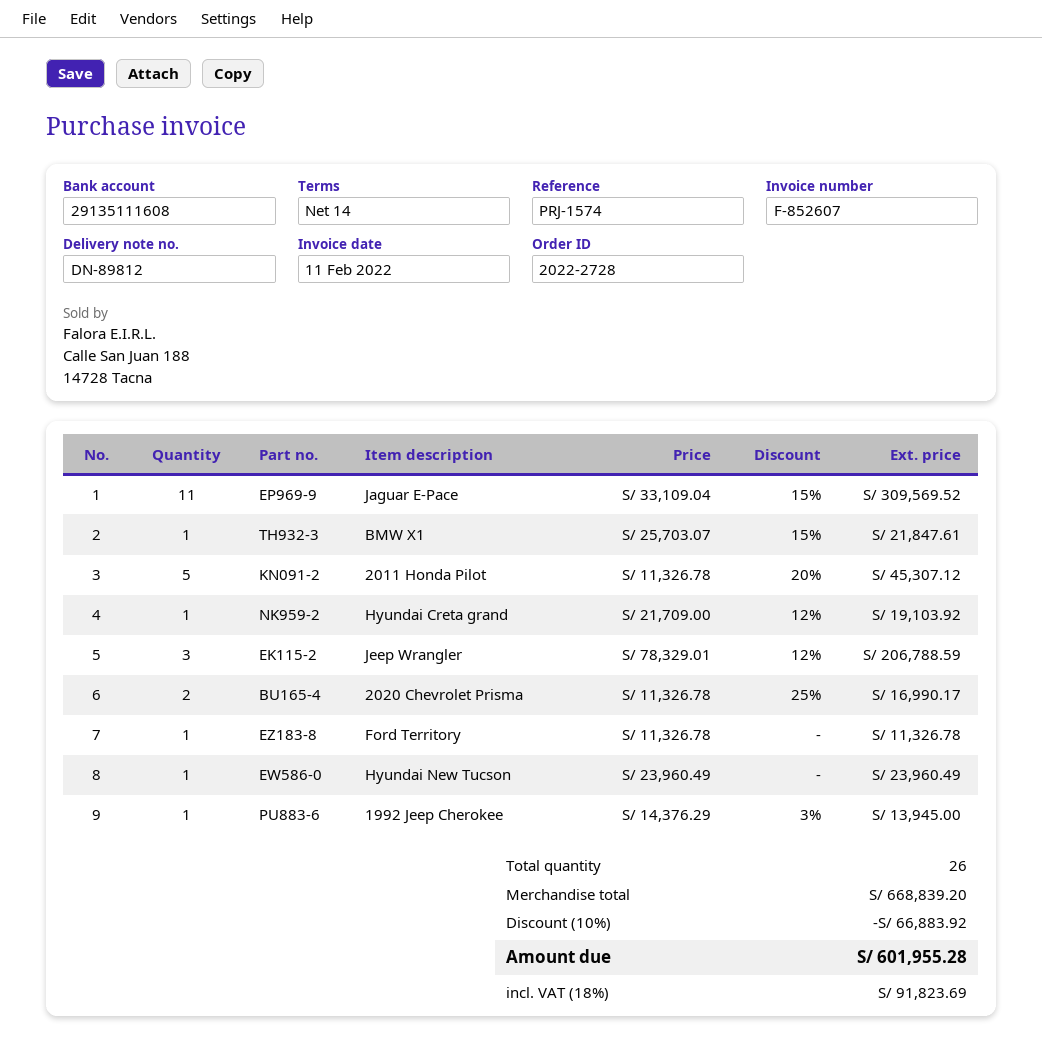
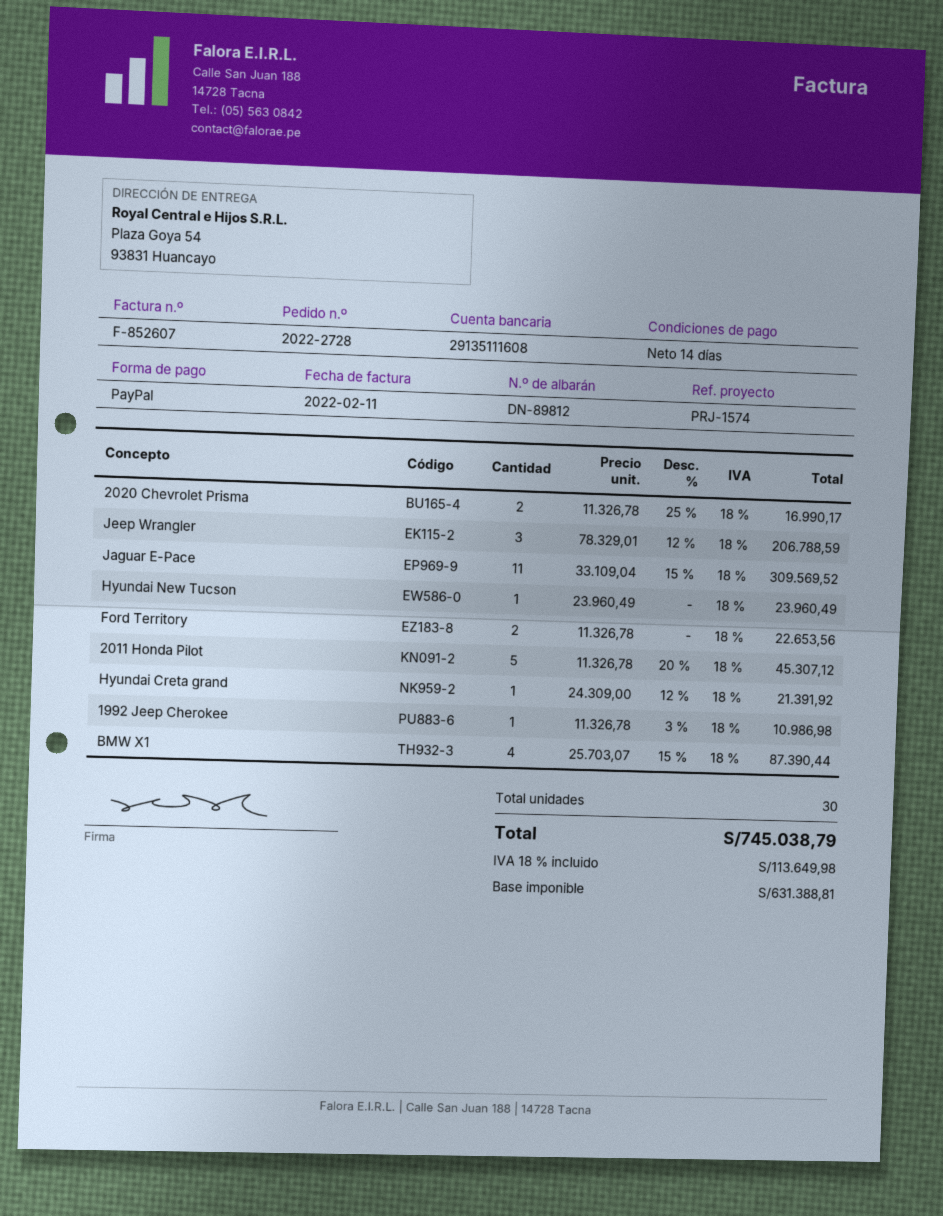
BMW X1: 1 x 25703.07 - 15% = 21847.61 -> 4 x 25703.07 - 15% = 87390.44
Hyundai Creta grand: 1 x 21709.00 - 12% = 19103.92 -> 1 x 24309.00 - 12% = 21391.92
Ford Territory: 1 x 11326.78 = 11326.78 -> 2 x 11326.78 = 22653.56
1992 Jeep Cherokee: 1 x 14376.29 - 3% = 13945.00 -> 1 x 11326.78 - 3% = 10986.98
total quantity: 26 -> 30
discount: 10% = 66883.92 -> none
tax: 18% = 91823.69 -> 18% = 113649.98
total: 601955.28 -> 745038.79

